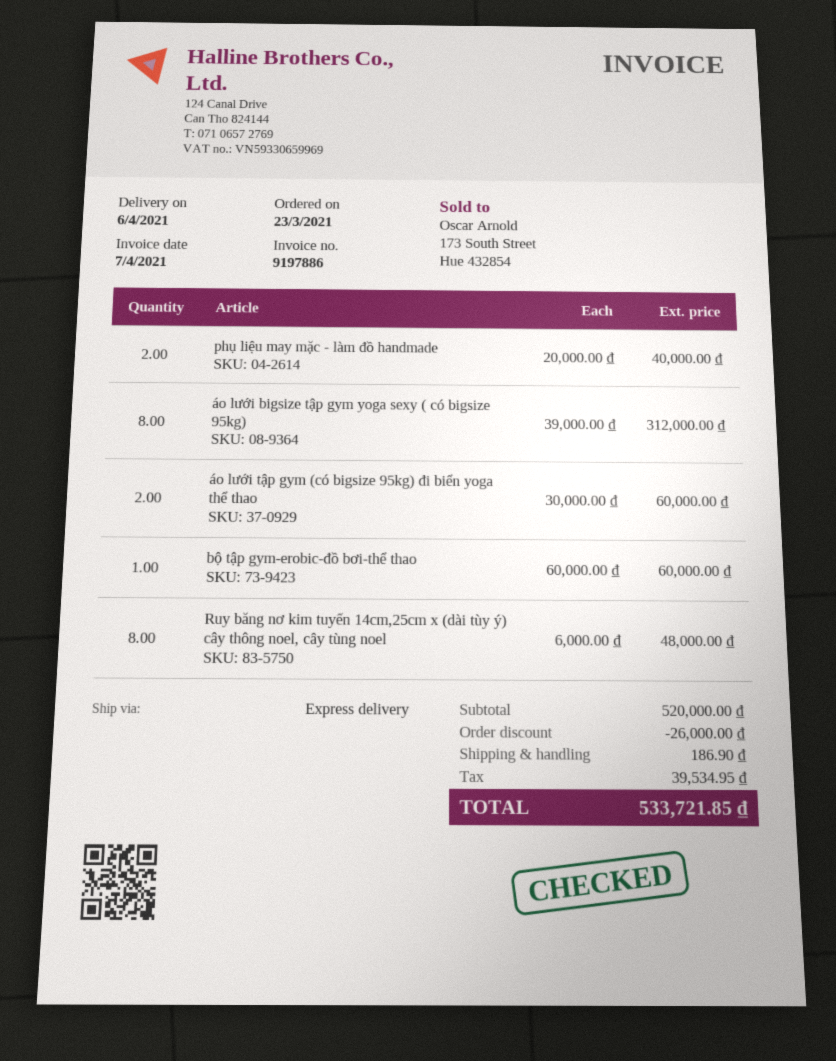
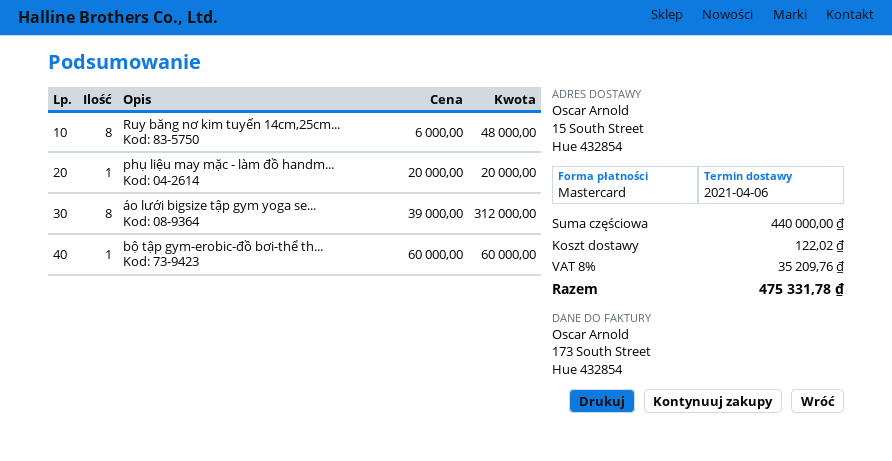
phụ liệu may mặc - làm đồ handmade: 2 x 20000.00 = 40000.00 -> 1 x 20000.00 = 20000.00
áo lưới tập gym (có bigsize 95kg) đi biển yoga thể thao: 2 x 30000.00 = 60000.00 -> none
subtotal: 520000.00 -> 440000.00
discount: 26000.00 -> none
shipping: 186.90 -> 122.02
tax: 39534.95 -> 35209.76
total: 533721.85 -> 475331.78

